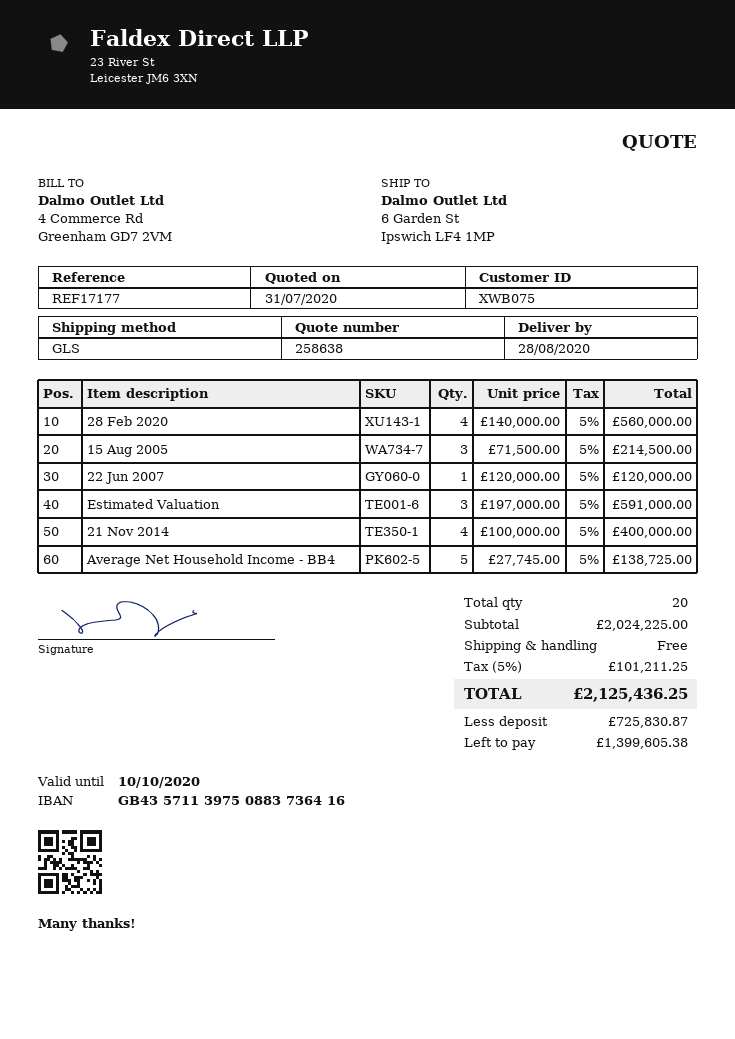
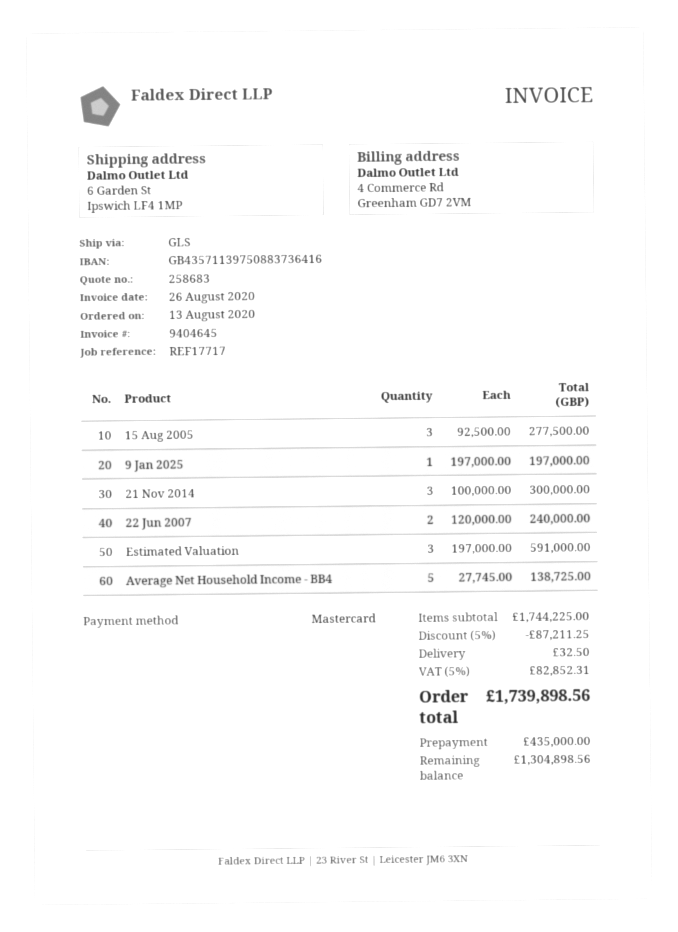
quote number: 258638 -> 258683
reference: REF17177 -> REF17717
28 Feb 2020: 4 x 140000.00 = 560000.00 -> none
15 Aug 2005: 3 x 71500.00 = 214500.00 -> 3 x 92500.00 = 277500.00
22 Jun 2007: 1 x 120000.00 = 120000.00 -> 2 x 120000.00 = 240000.00
21 Nov 2014: 4 x 100000.00 = 400000.00 -> 3 x 100000.00 = 300000.00
9 Jan 2025: none -> 1 x 197000.00 = 197000.00
subtotal: 2024225.00 -> 1744225.00
discount: none -> 5% = 87211.25
shipping: 0.00 -> 32.50
tax: 5% = 101211.25 -> 5% = 82852.31
total: 2125436.25 -> 1739898.56
deposit: 725830.87 -> 435000.00
balance: 1399605.38 -> 1304898.56

